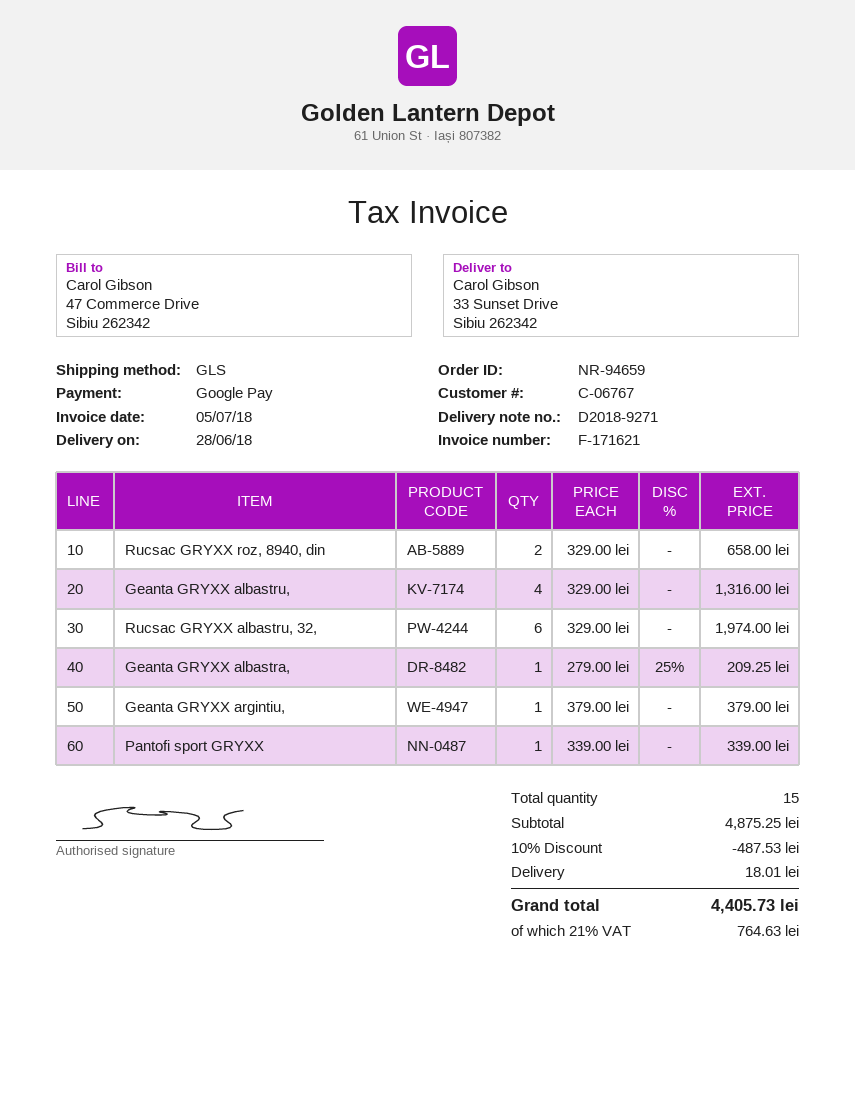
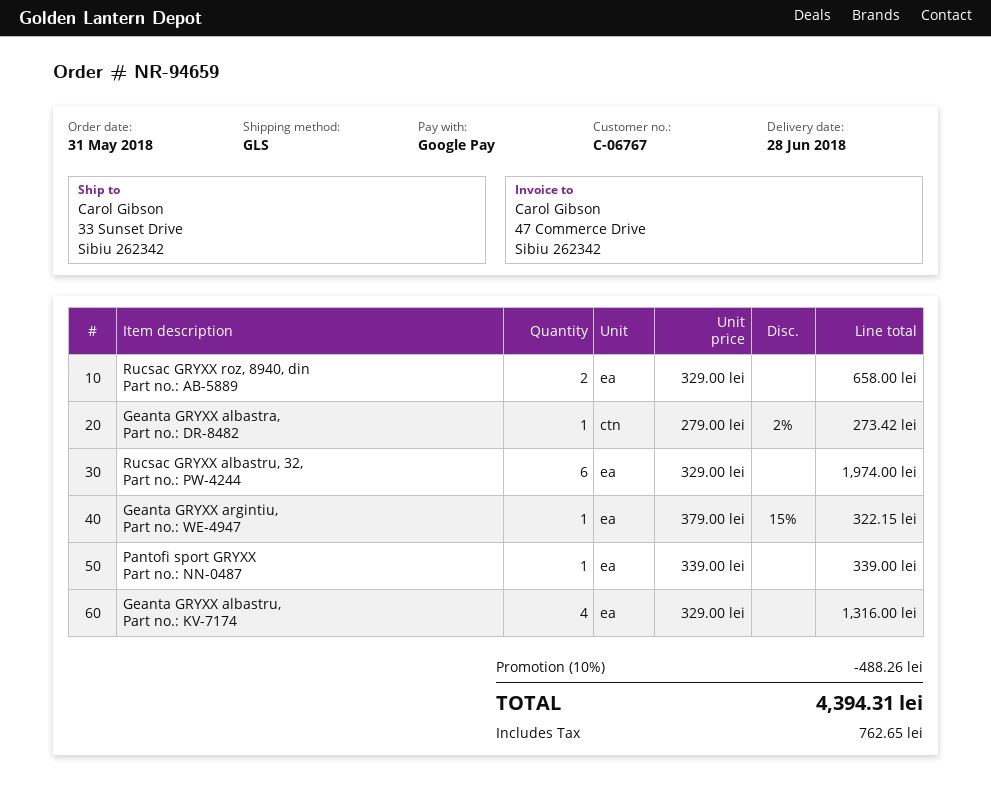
Geanta GRYXX albastra,: 1 x 279.00 - 25% = 209.25 -> 1 x 279.00 - 2% = 273.42
Geanta GRYXX argintiu,: 1 x 379.00 = 379.00 -> 1 x 379.00 - 15% = 322.15
discount: 10% = 487.53 -> 10% = 488.26
shipping: 18.01 -> none
tax: 764.63 -> 762.65
total: 4405.73 -> 4394.31

